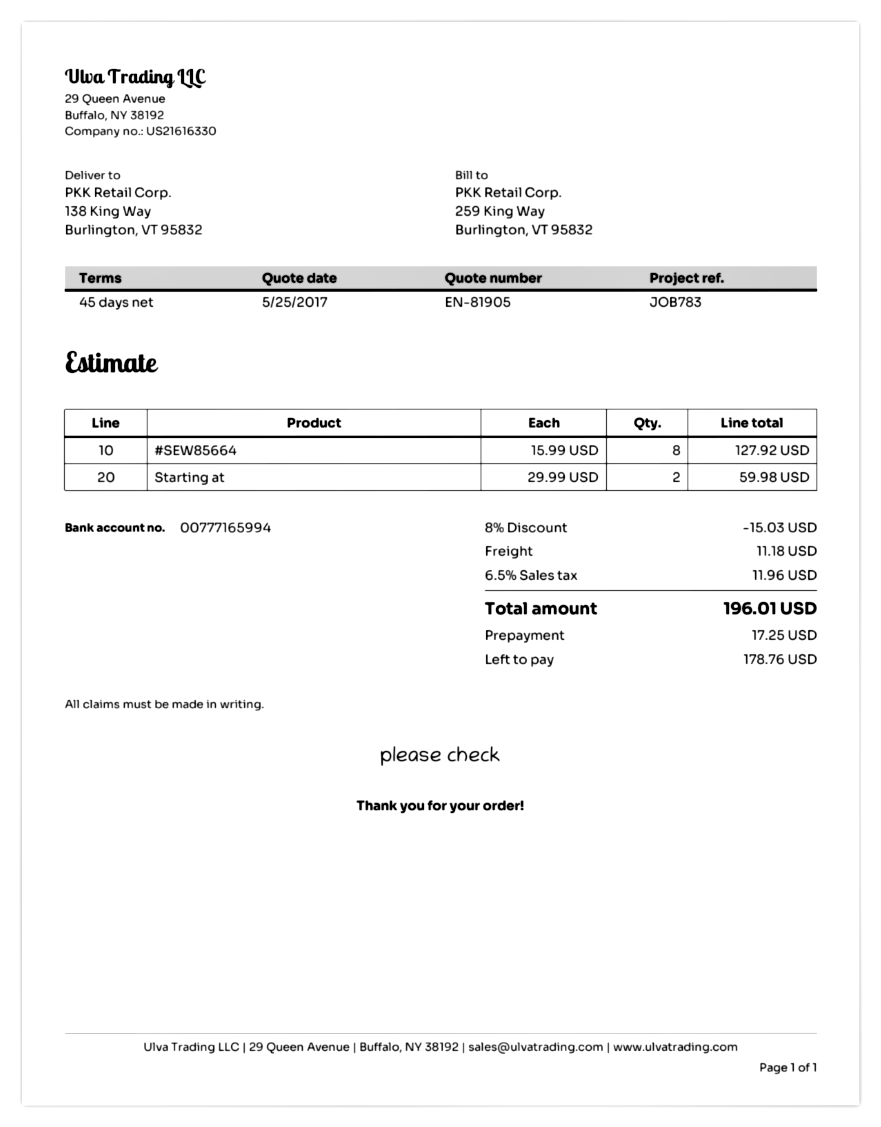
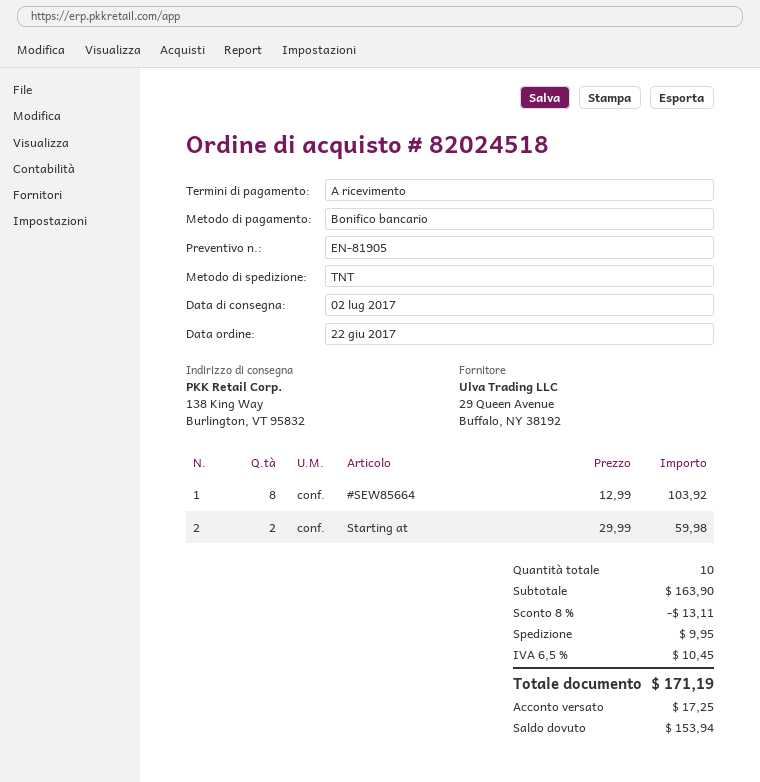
payment terms: 45 days -> on receipt
#SEW85664: 8 x 15.99 = 127.92 -> 8 x 12.99 = 103.92
discount: 8% = 15.03 -> 8% = 13.11
shipping: 11.18 -> 9.95
tax: 6.5% = 11.96 -> 6.5% = 10.45
total: 196.01 -> 171.19
balance: 178.76 -> 153.94

